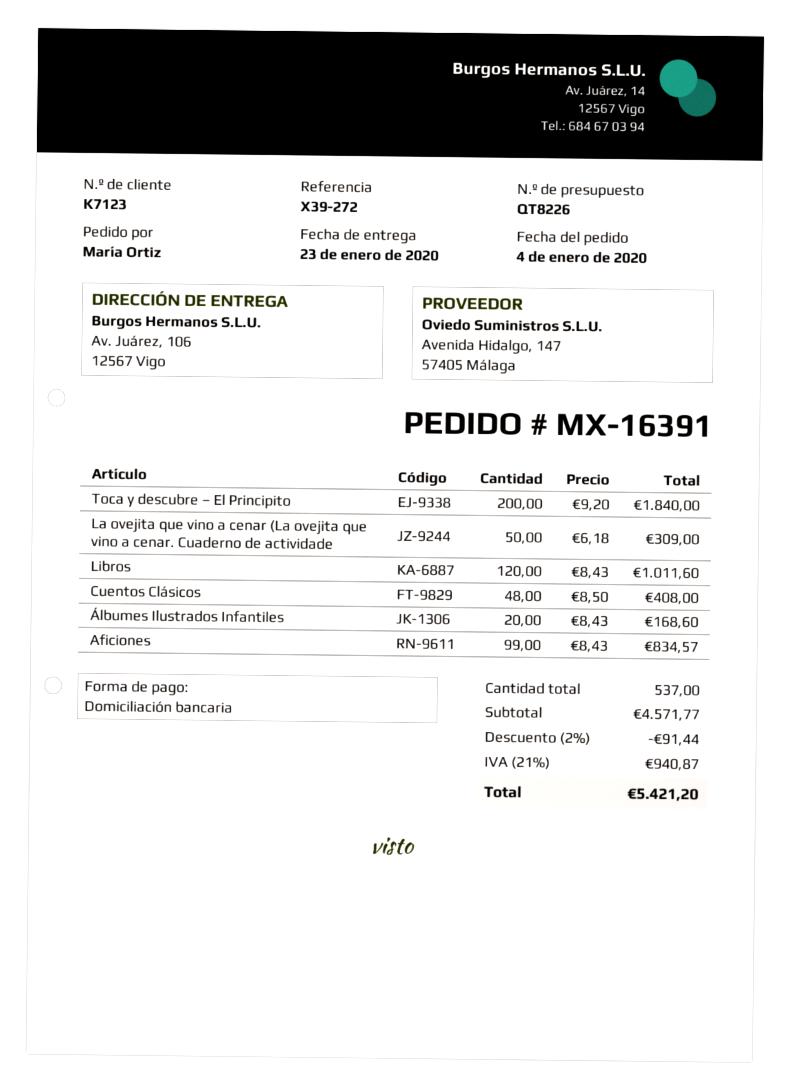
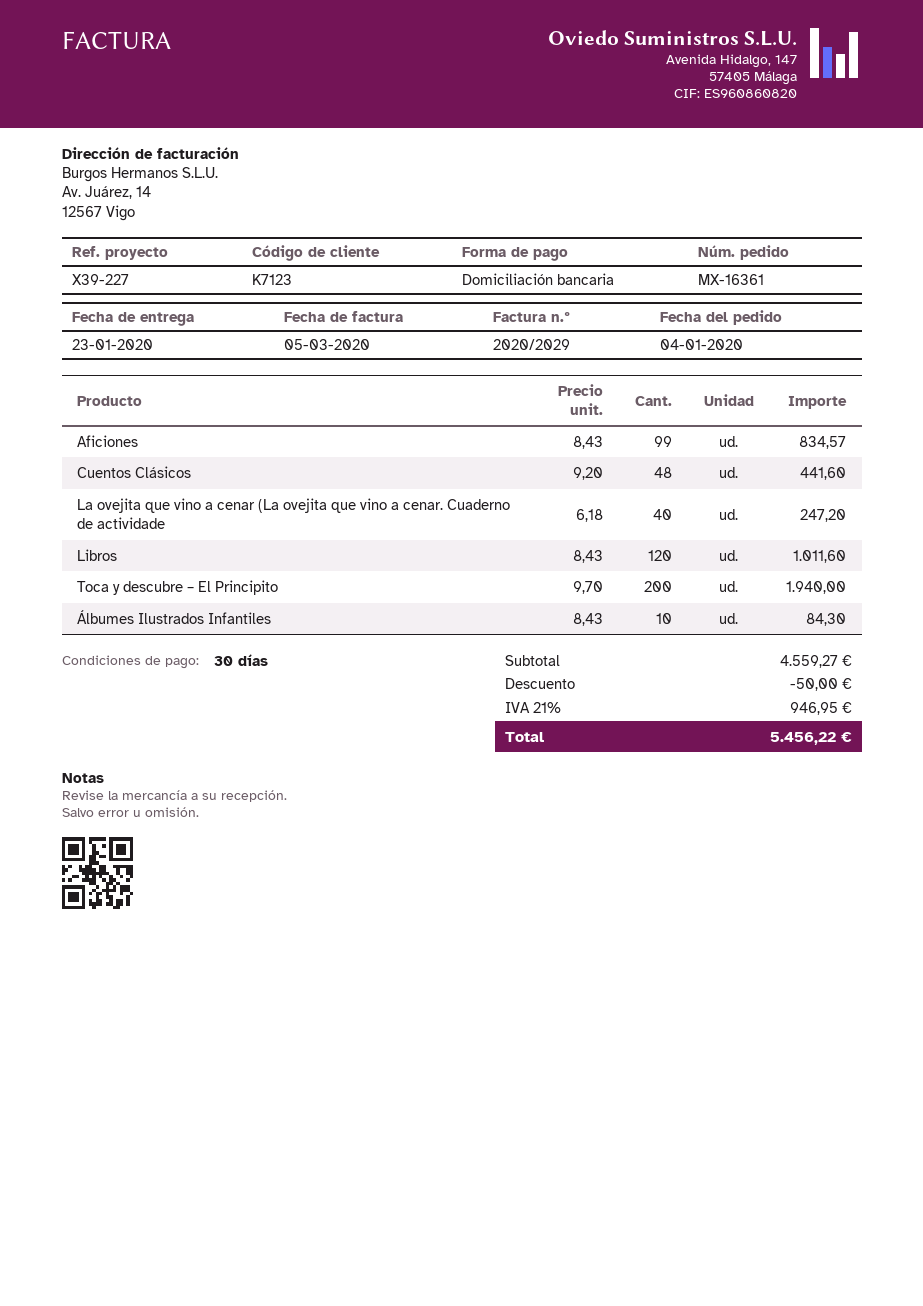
order number: MX-16391 -> MX-16361
reference: X39-272 -> X39-227
Toca y descubre – El Principito: 200 x 9.20 = 1840.00 -> 200 x 9.70 = 1940.00
La ovejita que vino a cenar (La ovejita que vino a cenar. Cuaderno de actividade: 50 x 6.18 = 309.00 -> 40 x 6.18 = 247.20
Cuentos Clásicos: 48 x 8.50 = 408.00 -> 48 x 9.20 = 441.60
Álbumes Ilustrados Infantiles: 20 x 8.43 = 168.60 -> 10 x 8.43 = 84.30
subtotal: 4571.77 -> 4559.27
discount: 91.44 -> 50.00
tax: 21% = 940.87 -> 21% = 946.95
total: 5421.20 -> 5456.22

